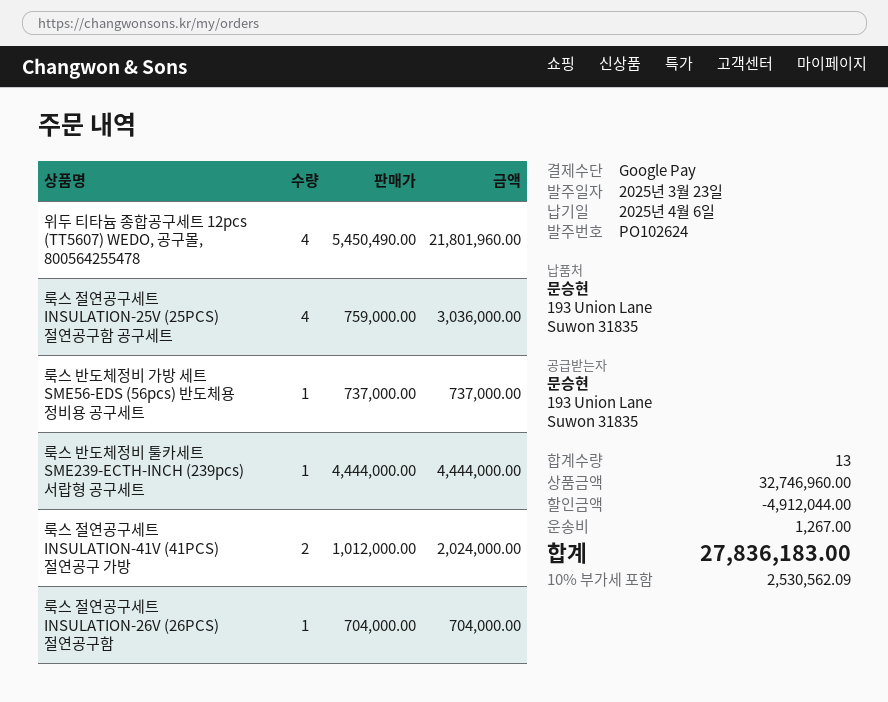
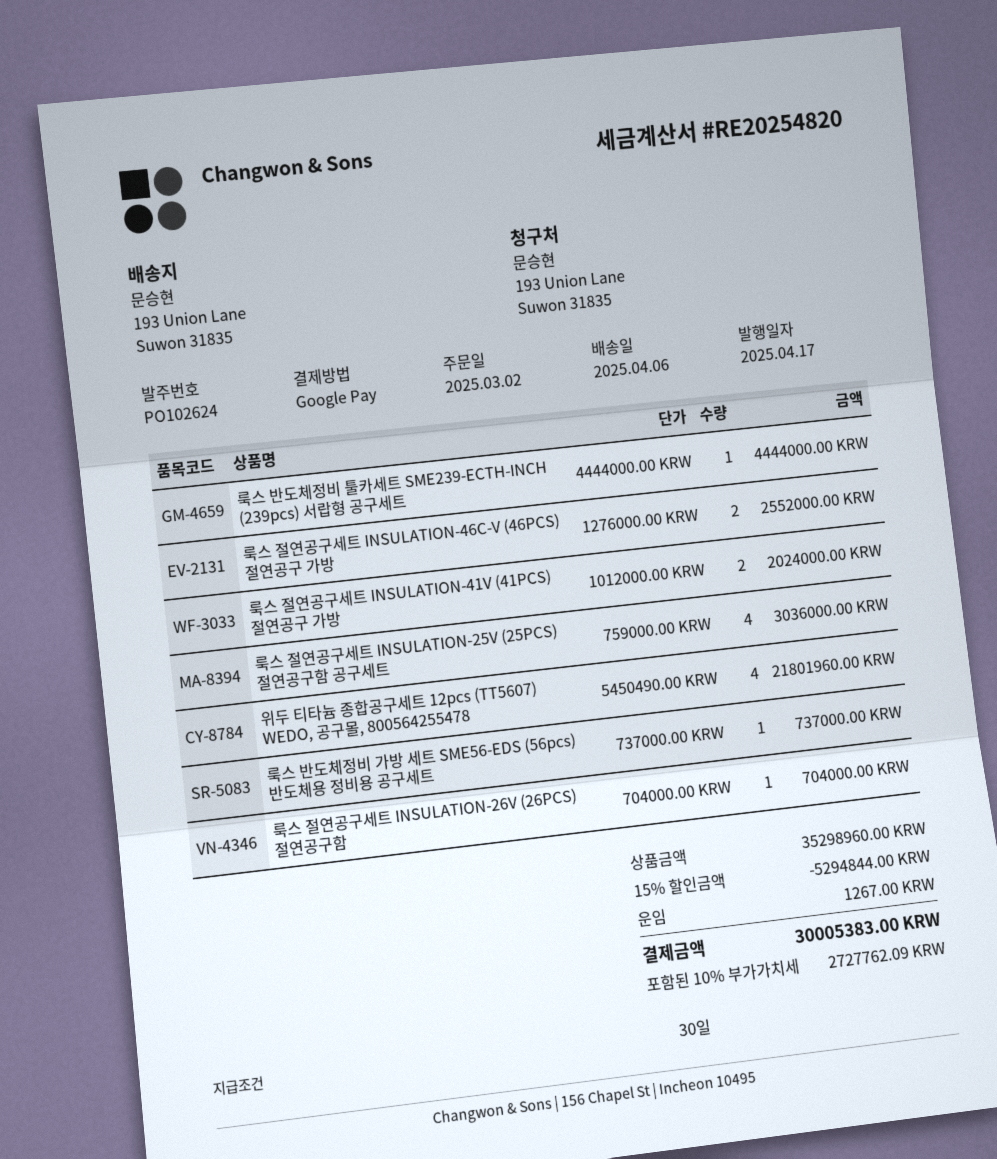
order date: 2025-03-23 -> 2025-03-02
룩스 절연공구세트 INSULATION-46C-V (46PCS) 절연공구 가방: none -> 2 x 1276000.00 = 2552000.00
subtotal: 32746960.00 -> 35298960.00
discount: 4912044.00 -> 5294844.00
tax: 10% = 2530562.09 -> 10% = 2727762.09
total: 27836183.00 -> 30005383.00

